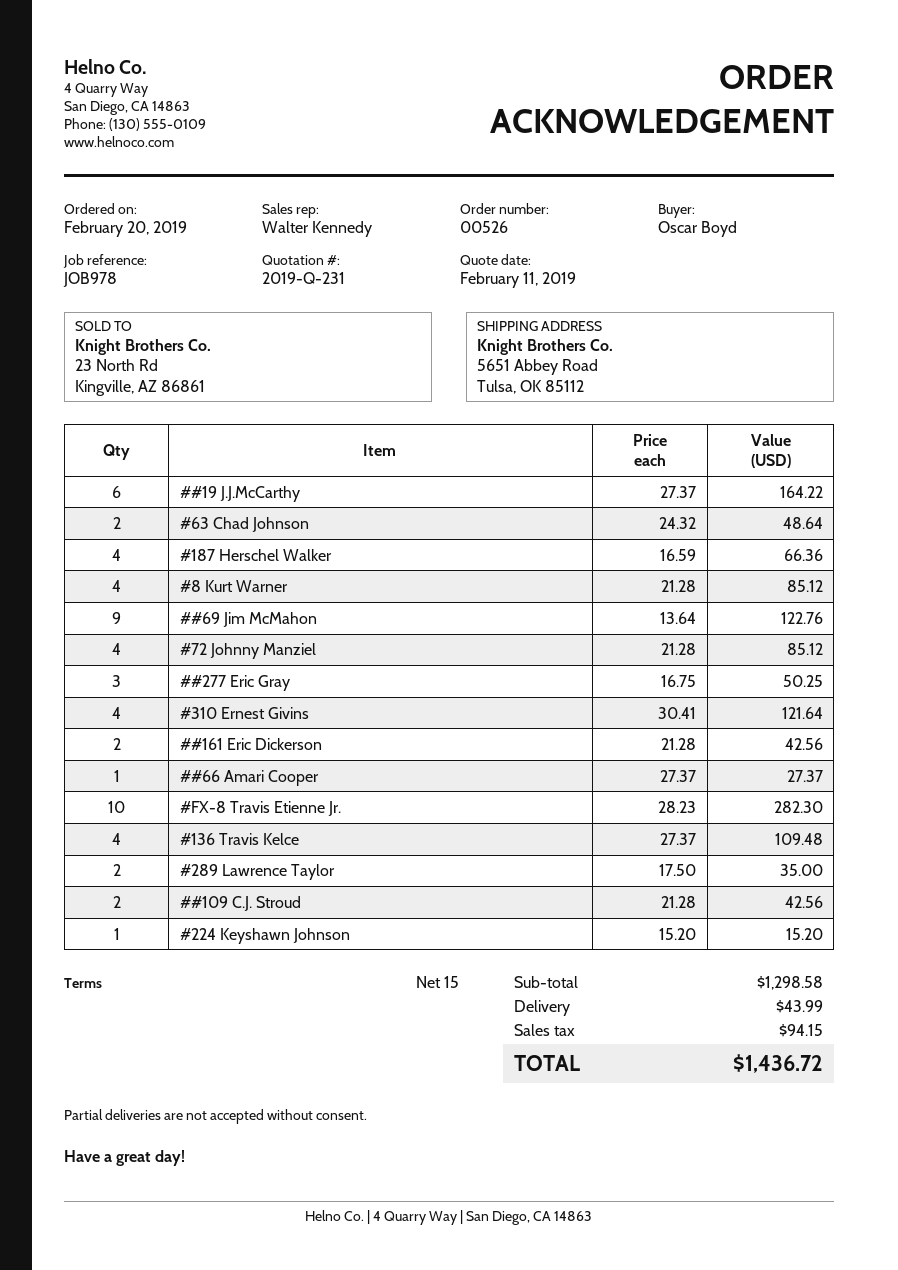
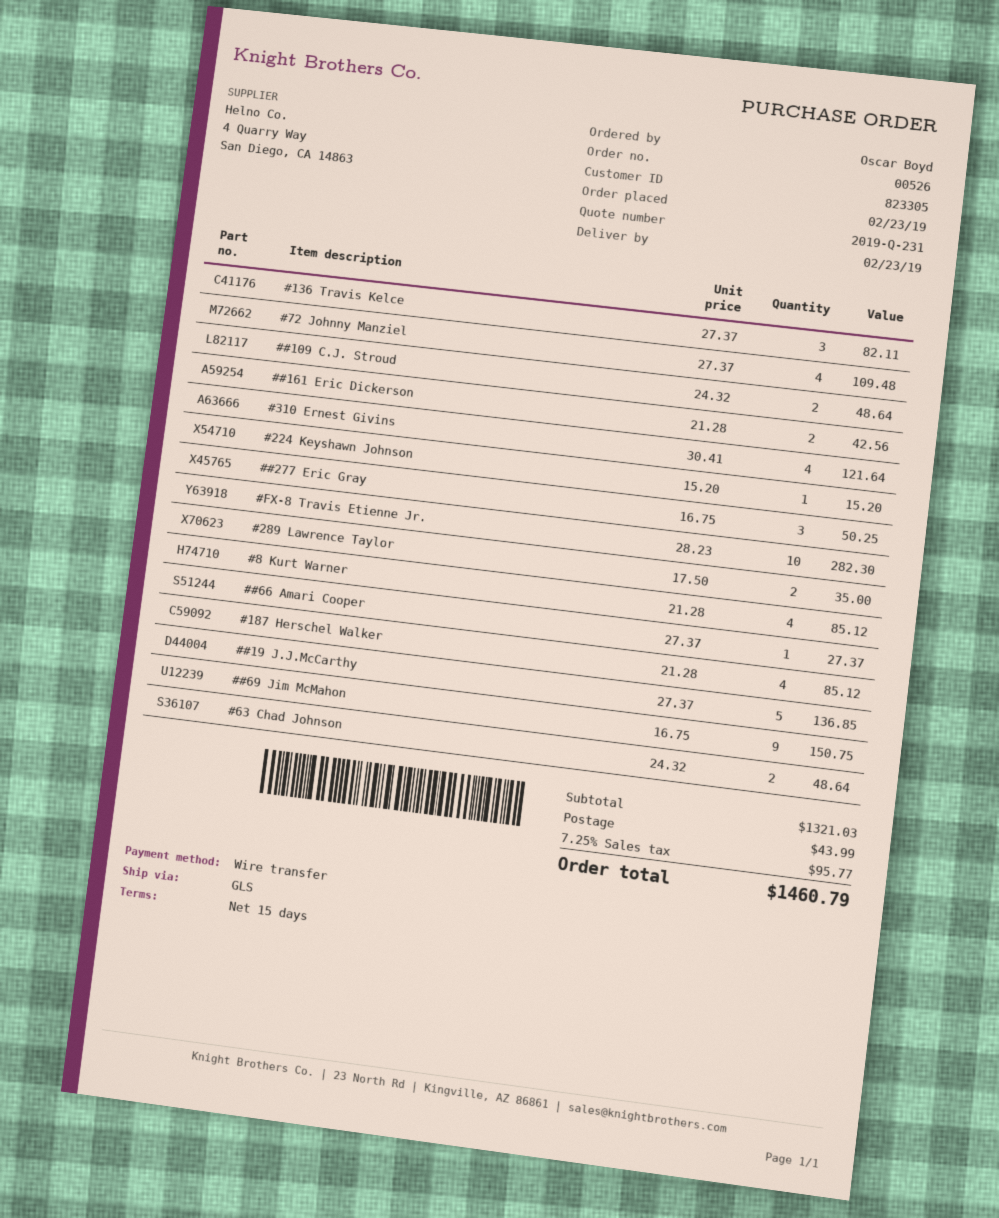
order date: 2019-02-20 -> 2019-02-23
##19 J.J.McCarthy: 6 x 27.37 = 164.22 -> 5 x 27.37 = 136.85
#187 Herschel Walker: 4 x 16.59 = 66.36 -> 4 x 21.28 = 85.12
##69 Jim McMahon: 9 x 13.64 = 122.76 -> 9 x 16.75 = 150.75
#72 Johnny Manziel: 4 x 21.28 = 85.12 -> 4 x 27.37 = 109.48
#136 Travis Kelce: 4 x 27.37 = 109.48 -> 3 x 27.37 = 82.11
##109 C.J. Stroud: 2 x 21.28 = 42.56 -> 2 x 24.32 = 48.64
subtotal: 1298.58 -> 1321.03
tax: 94.15 -> 95.77
total: 1436.72 -> 1460.79

